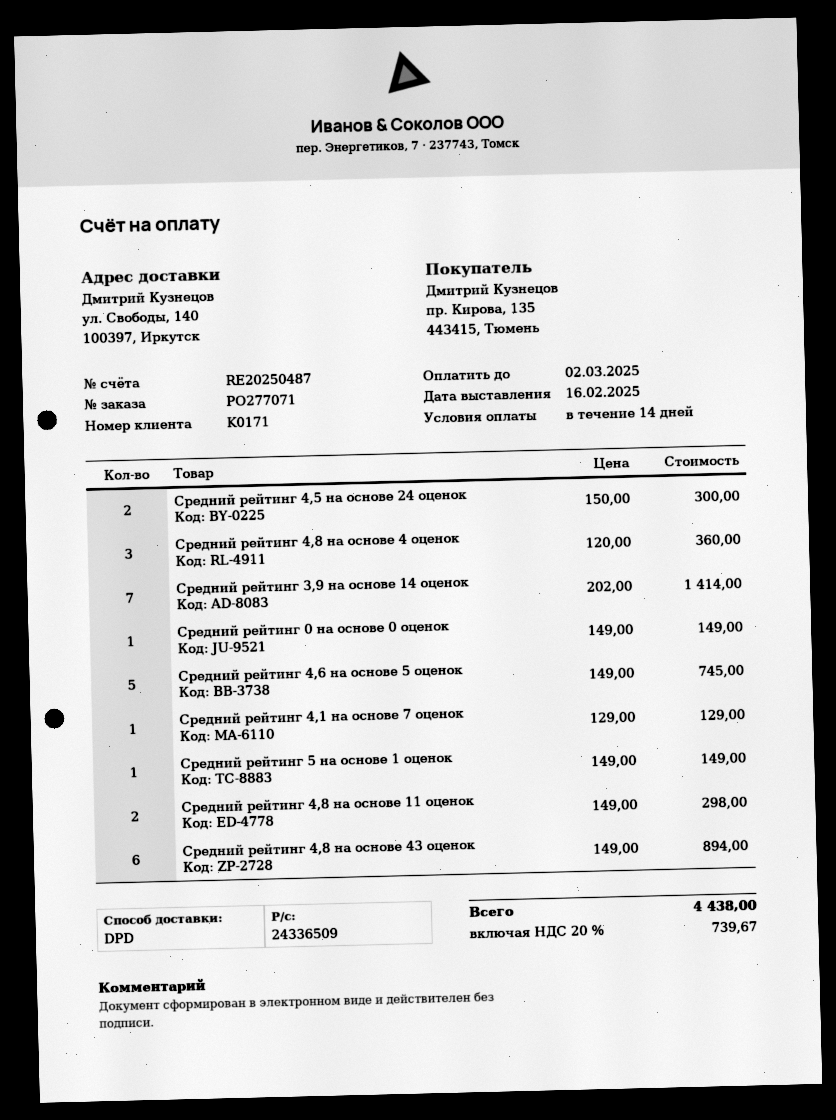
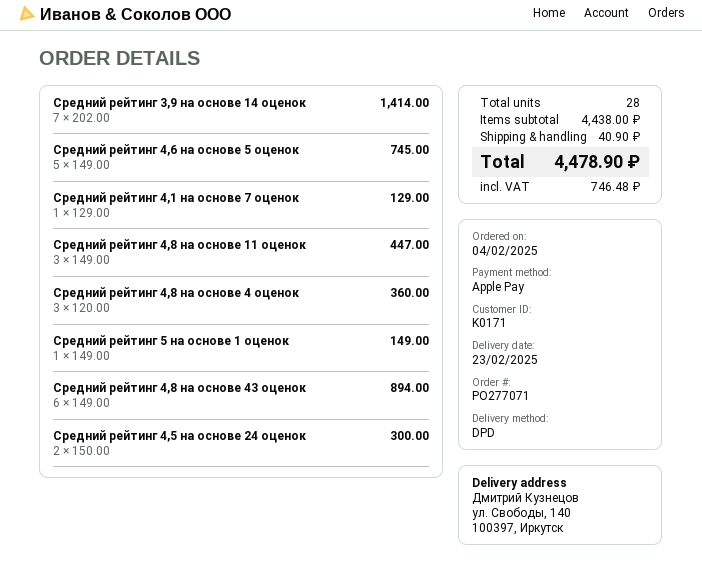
Средний рейтинг 0 на основе 0 оценок: 1 x 149.00 = 149.00 -> none
Средний рейтинг 4,8 на основе 11 оценок: 2 x 149.00 = 298.00 -> 3 x 149.00 = 447.00
shipping: none -> 40.90
tax: 739.67 -> 746.48
total: 4438.00 -> 4478.90

